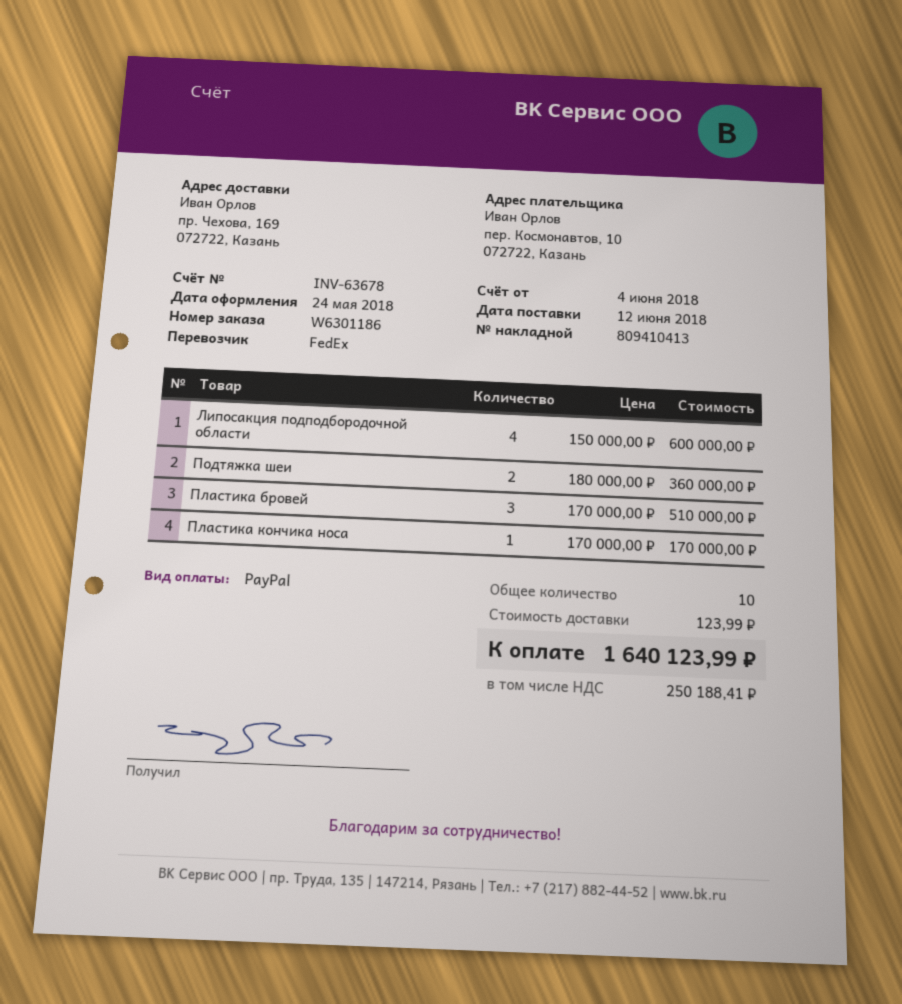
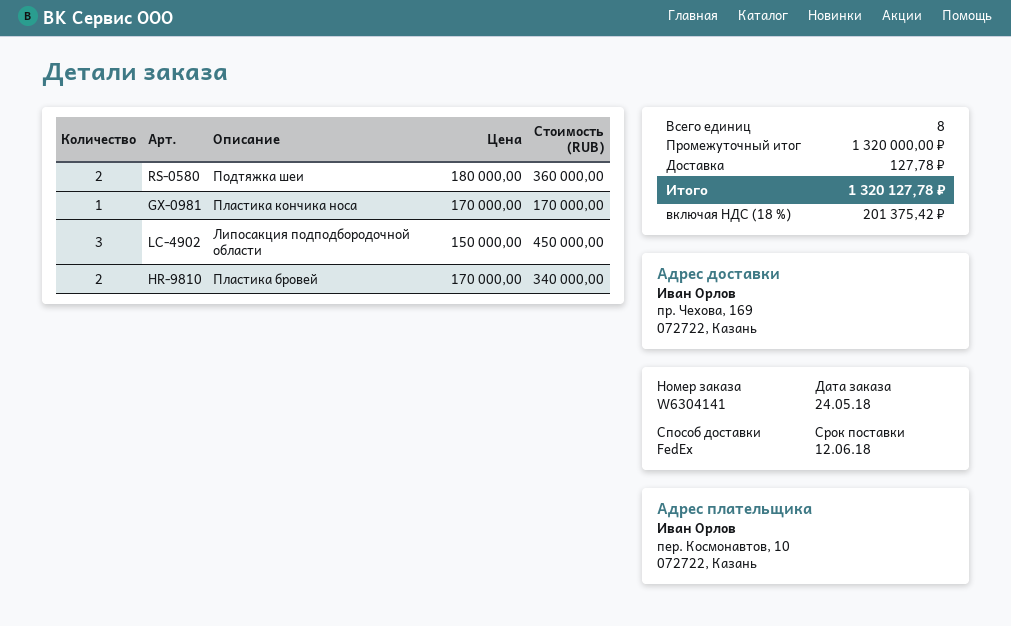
order number: W6301186 -> W6304141
Липосакция подподбородочной области: 4 x 150000.00 = 600000.00 -> 3 x 150000.00 = 450000.00
Пластика бровей: 3 x 170000.00 = 510000.00 -> 2 x 170000.00 = 340000.00
total quantity: 10 -> 8
shipping: 123.99 -> 127.78
tax: 250188.41 -> 201375.42
total: 1640123.99 -> 1320127.78

